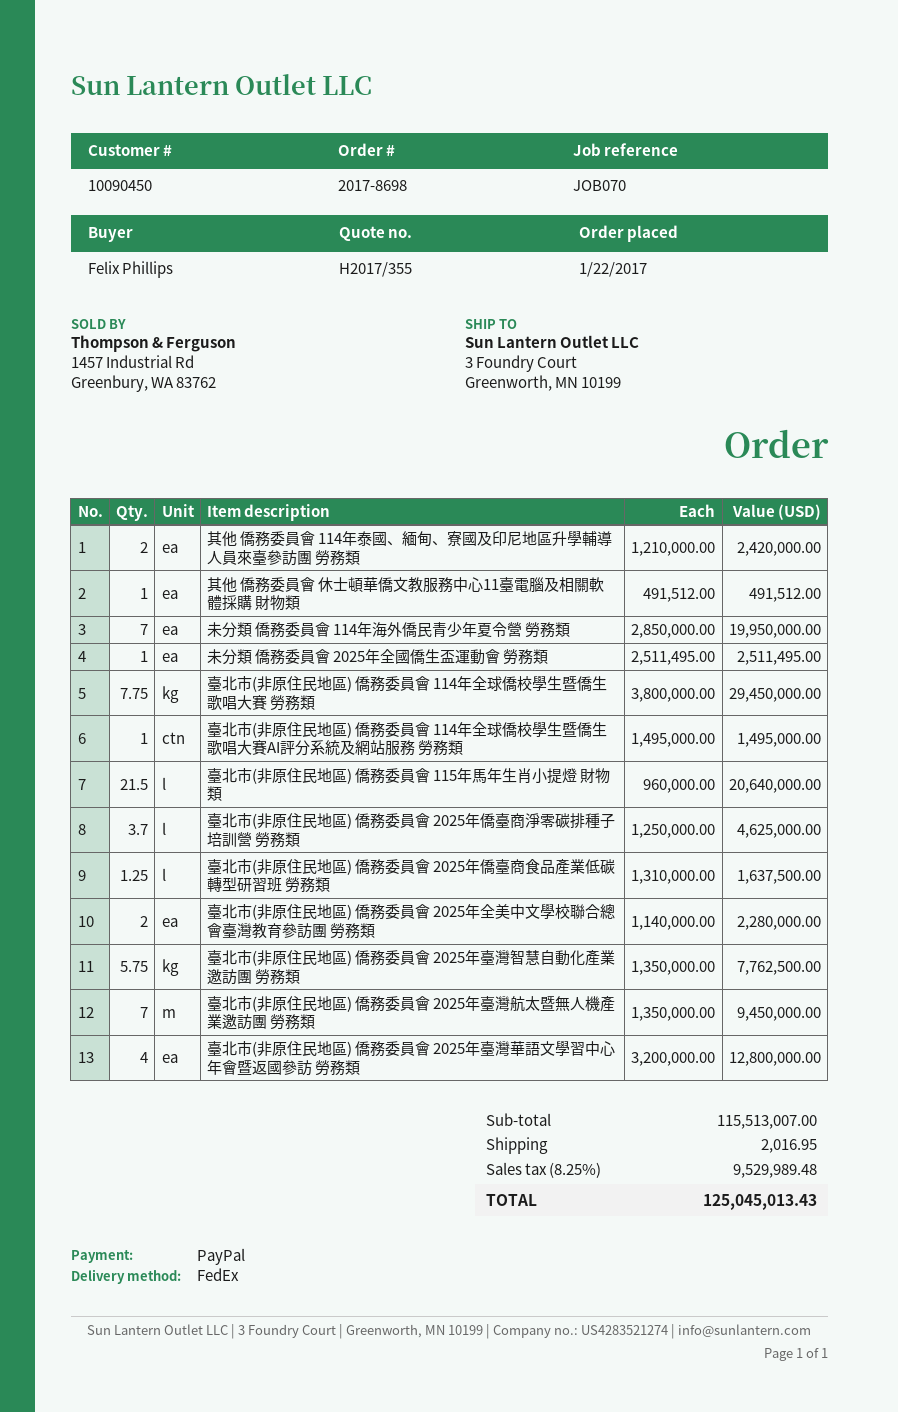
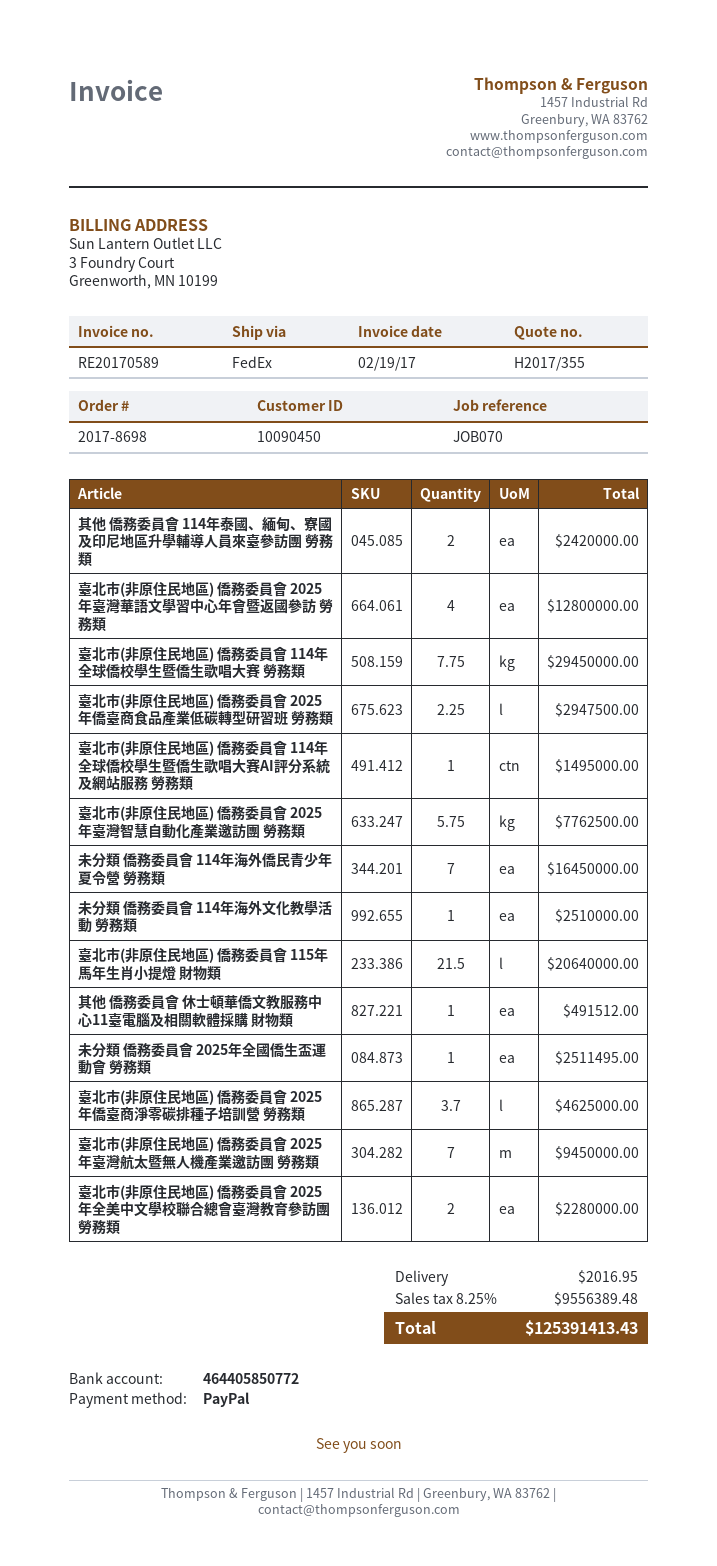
未分類 僑務委員會 114年海外僑民青少年夏令營 勞務類: 7 for 19950000.00 -> 7 for 16450000.00
臺北市(非原住民地區) 僑務委員會 2025年僑臺商食品產業低碳轉型研習班 勞務類: 1.25 for 1637500.00 -> 2.25 for 2947500.00
未分類 僑務委員會 114年海外文化教學活動 勞務類: none -> 1 for 2510000.00
tax: 8.25% = 9529989.48 -> 8.25% = 9556389.48
total: 125045013.43 -> 125391413.43

